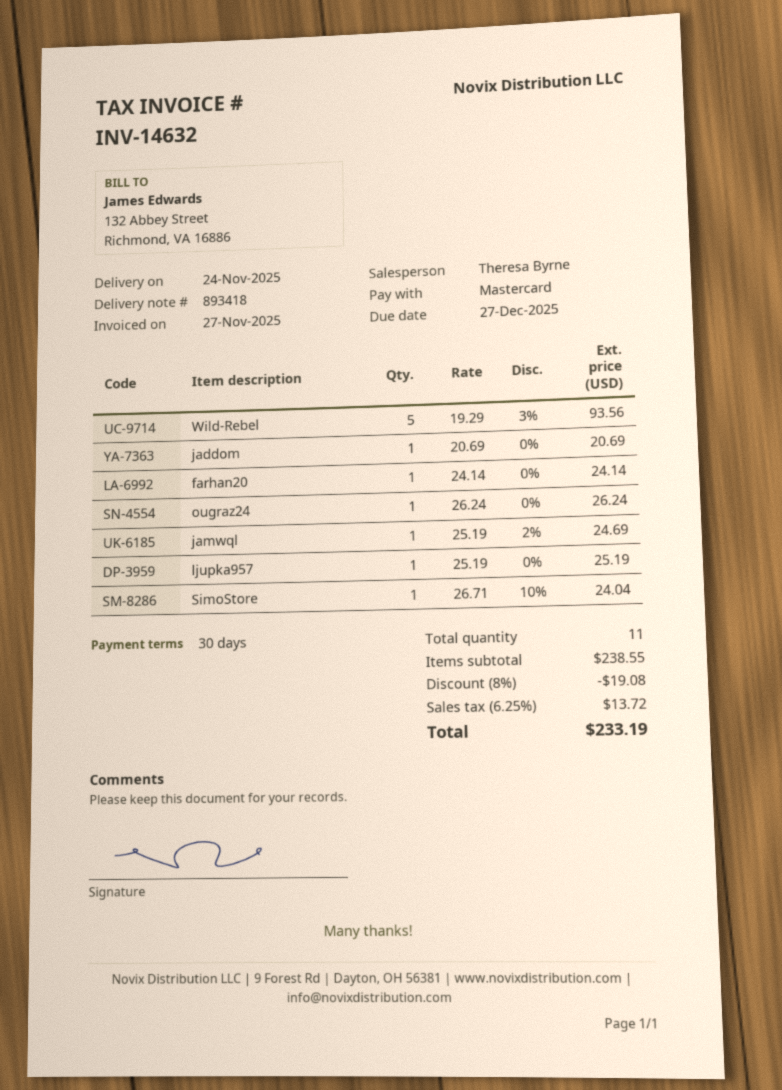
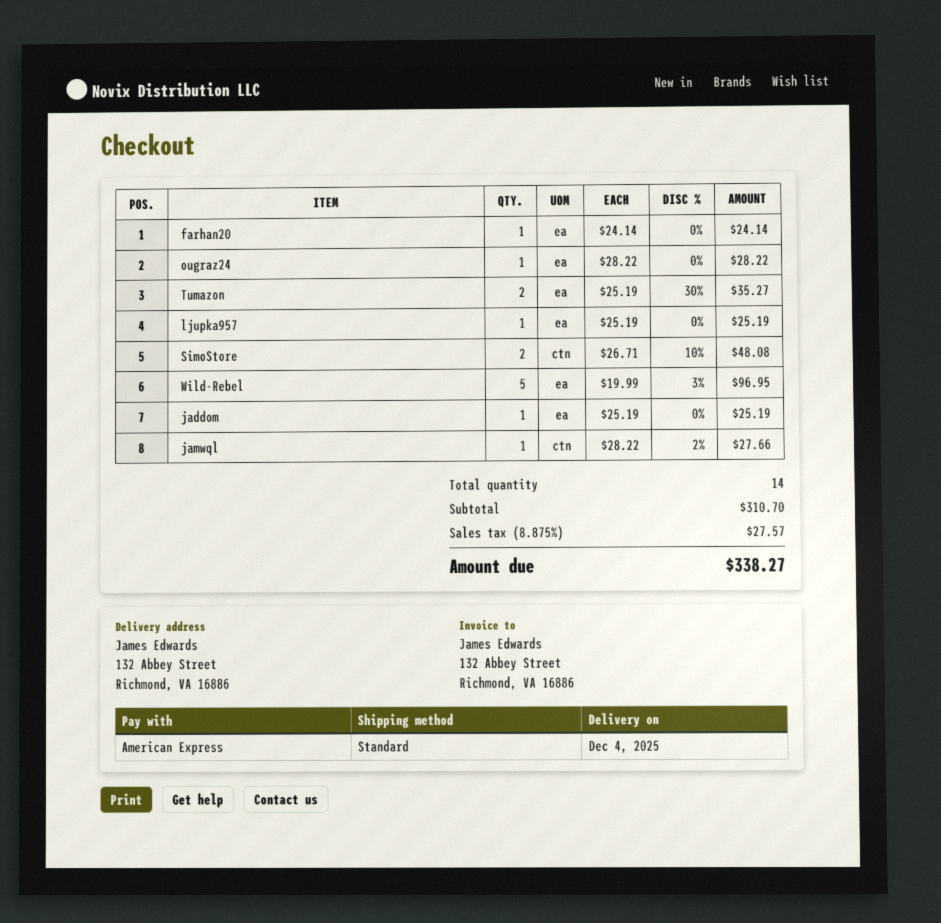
delivery date: 2025-11-24 -> 2025-12-04
payment method: Mastercard -> American Express
Wild-Rebel: 5 x 19.29 - 3% = 93.56 -> 5 x 19.99 - 3% = 96.95
jaddom: 1 x 20.69 = 20.69 -> 1 x 25.19 = 25.19
ougraz24: 1 x 26.24 = 26.24 -> 1 x 28.22 = 28.22
jamwql: 1 x 25.19 - 2% = 24.69 -> 1 x 28.22 - 2% = 27.66
SimoStore: 1 x 26.71 - 10% = 24.04 -> 2 x 26.71 - 10% = 48.08
Tumazon: none -> 2 x 25.19 - 30% = 35.27
total quantity: 11 -> 14
subtotal: 238.55 -> 310.70
discount: 8% = 19.08 -> none
tax: 6.25% = 13.72 -> 8.875% = 27.57
total: 233.19 -> 338.27

